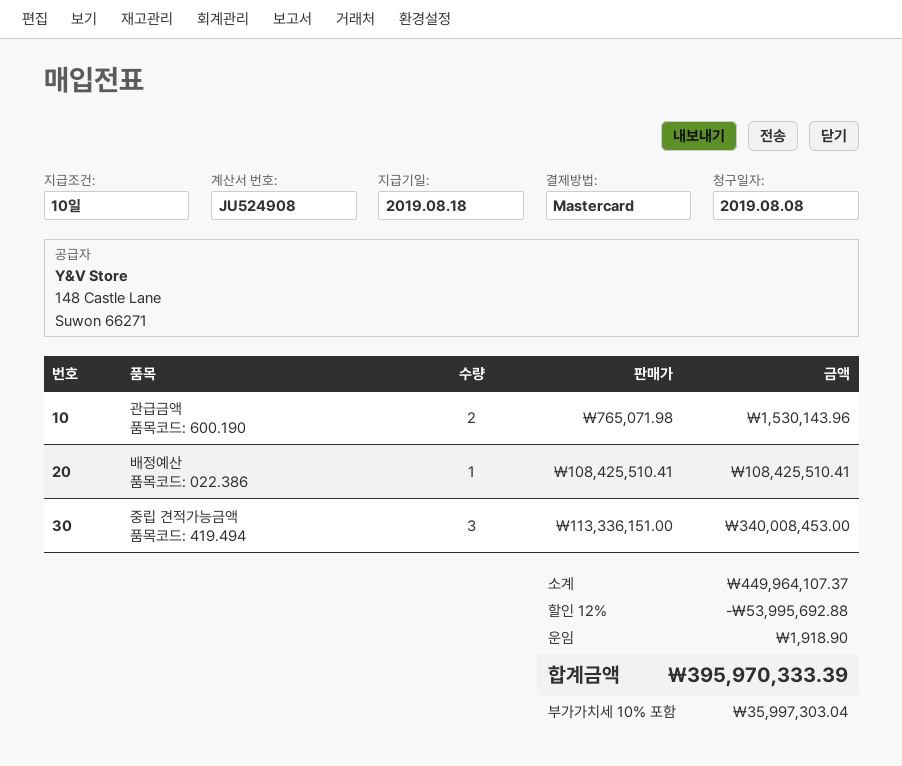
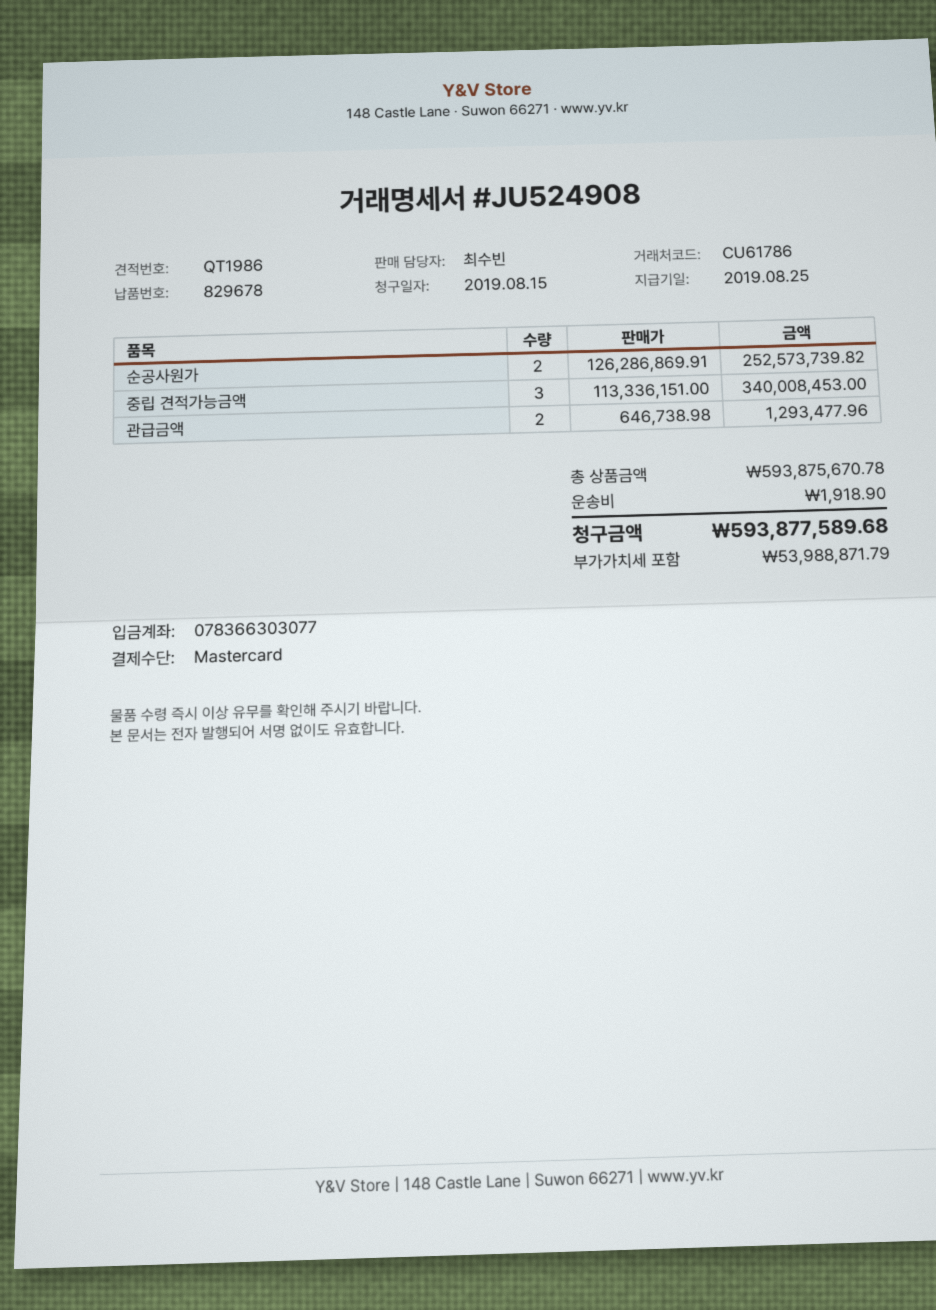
invoice date: 2019-08-08 -> 2019-08-15
due date: 2019-08-18 -> 2019-08-25
관급금액: 2 x 765071.98 = 1530143.96 -> 2 x 646738.98 = 1293477.96
배정예산: 1 x 108425510.41 = 108425510.41 -> none
순공사원가: none -> 2 x 126286869.91 = 252573739.82
subtotal: 449964107.37 -> 593875670.78
discount: 12% = 53995692.88 -> none
tax: 35997303.04 -> 53988871.79
total: 395970333.39 -> 593877589.68

